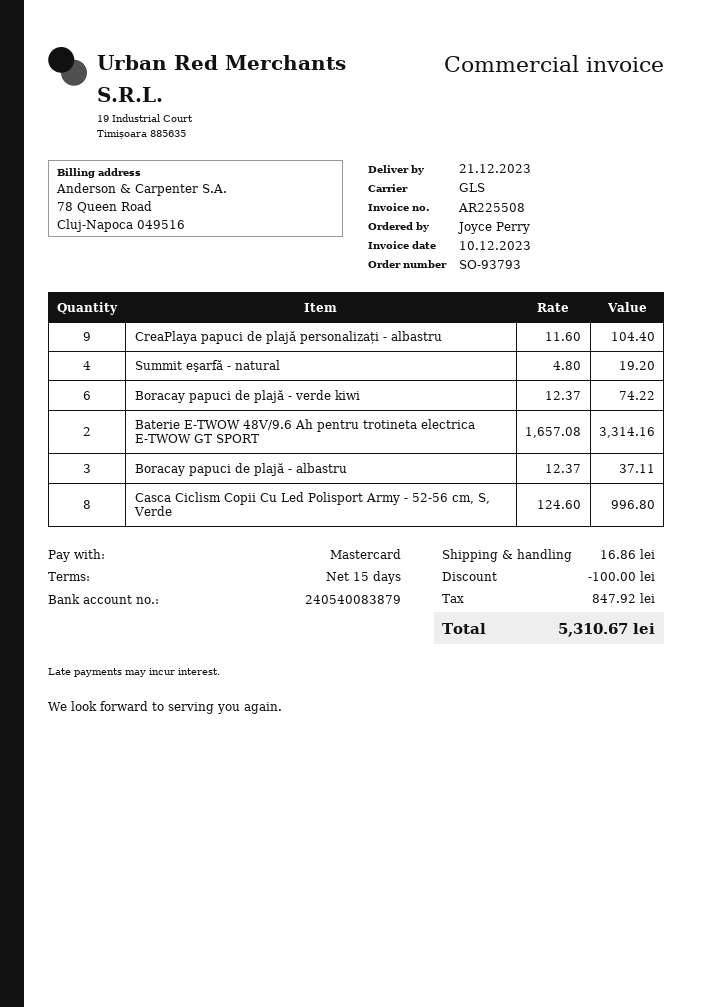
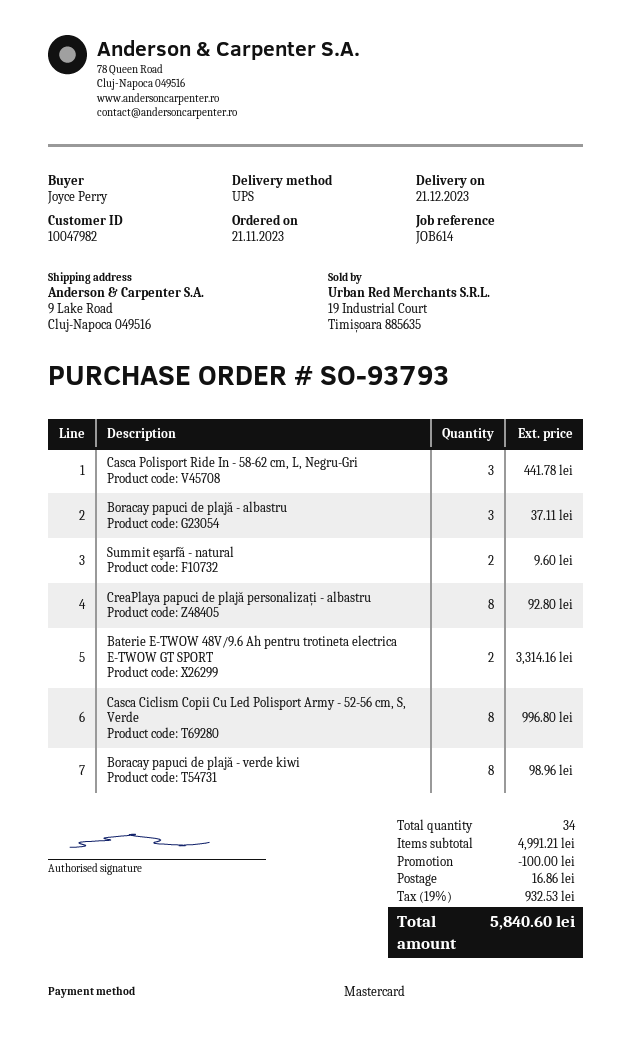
shipping method: GLS -> UPS
CreaPlaya papuci de plajă personalizați - albastru: 9 for 104.40 -> 8 for 92.80
Summit eşarfă - natural: 4 for 19.20 -> 2 for 9.60
Boracay papuci de plajă - verde kiwi: 6 for 74.22 -> 8 for 98.96
Casca Polisport Ride In - 58-62 cm, L, Negru-Gri: none -> 3 for 441.78
tax: 847.92 -> 932.53
total: 5310.67 -> 5840.60

